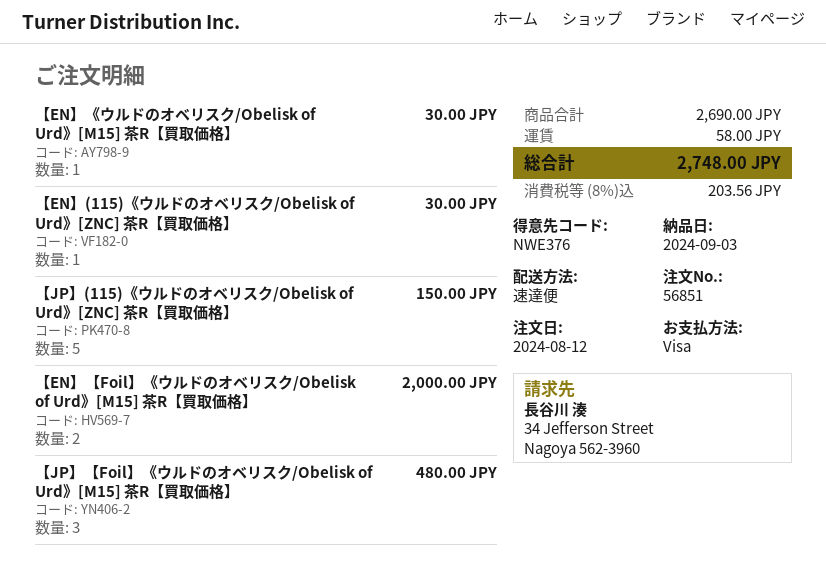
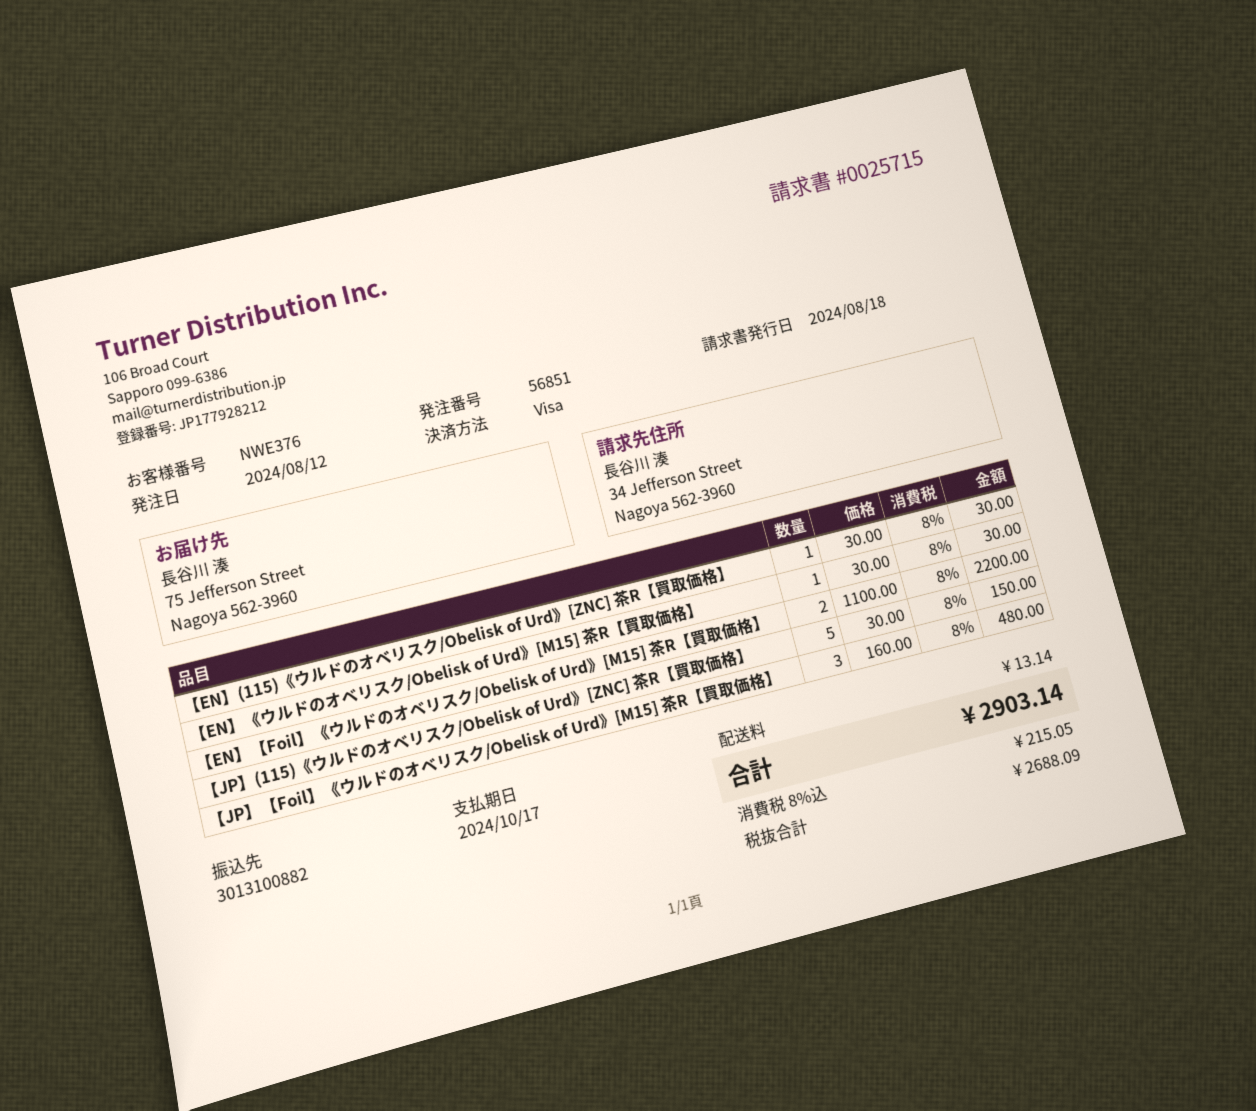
【EN】【Foil】《ウルドのオベリスク/Obelisk of Urd》[M15] 茶R【買取価格】: 2 for 2000.00 -> 2 for 2200.00
shipping: 58.00 -> 13.14
tax: 8% = 203.56 -> 8% = 215.05
total: 2748.00 -> 2903.14

